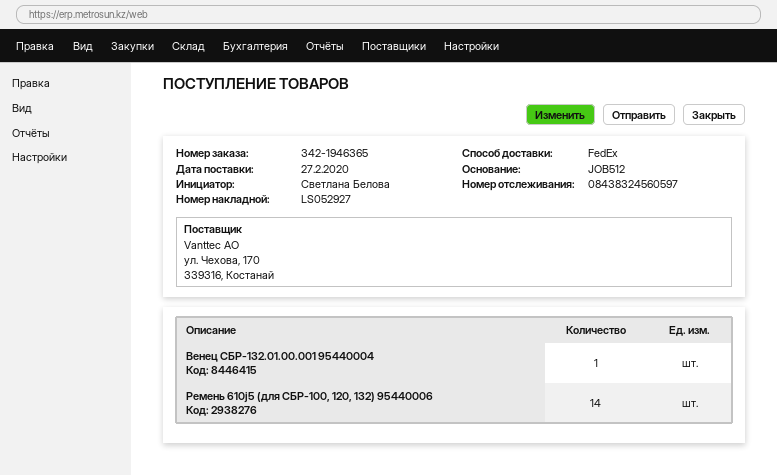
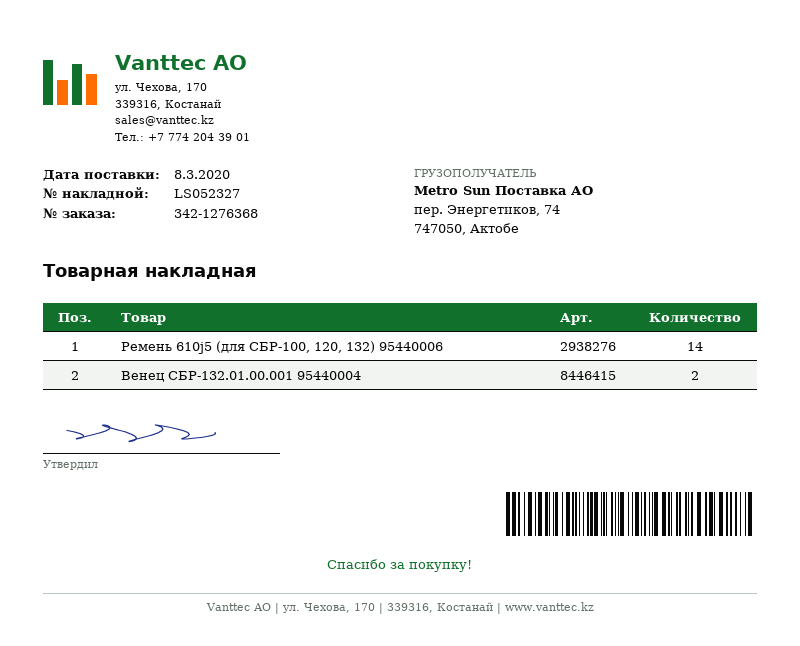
order number: 342-1946365 -> 342-1276368
delivery note number: LS052927 -> LS052327
delivery date: 2020-02-27 -> 2020-03-08
Венец СБР-132.01.00.001 95440004: 1 -> 2

